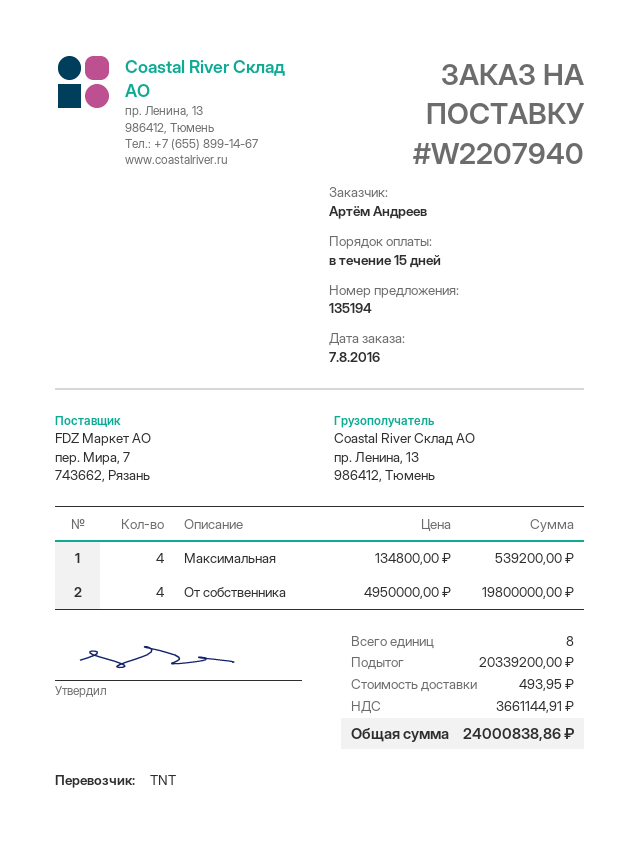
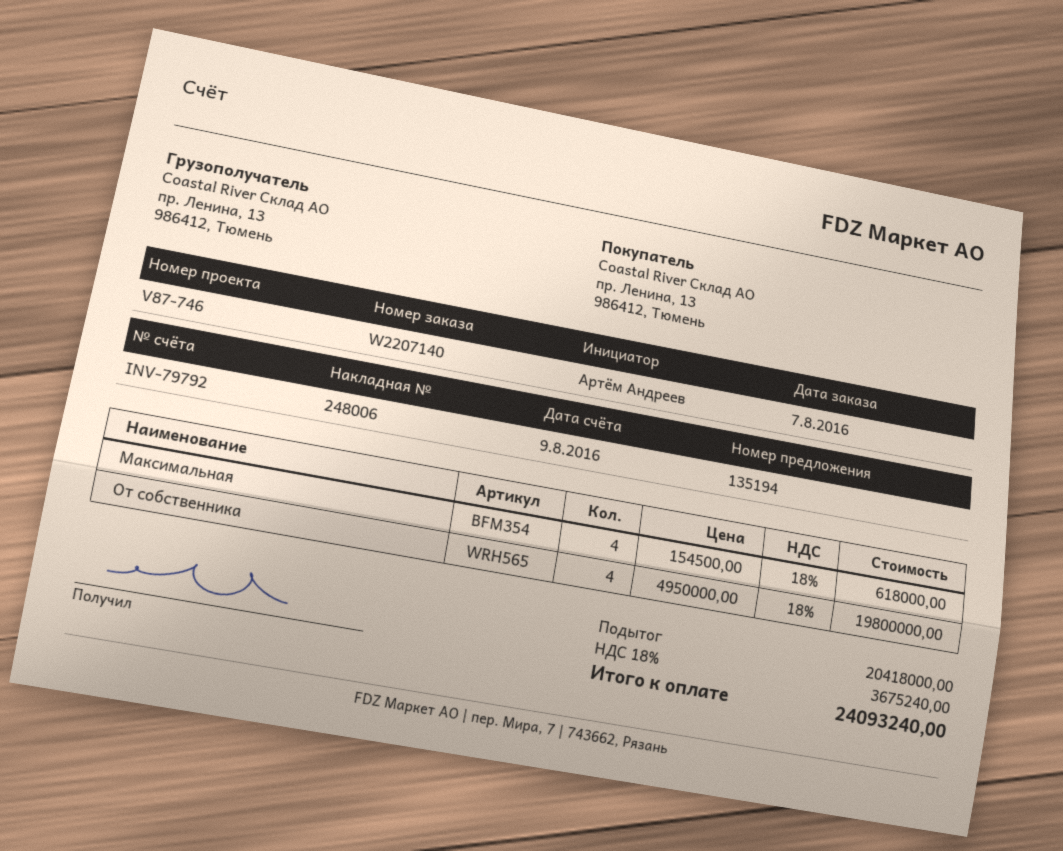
order number: W2207940 -> W2207140
Максимальная: 4 x 134800.00 = 539200.00 -> 4 x 154500.00 = 618000.00
subtotal: 20339200.00 -> 20418000.00
shipping: 493.95 -> none
tax: 3661144.91 -> 3675240.00
total: 24000838.86 -> 24093240.00

